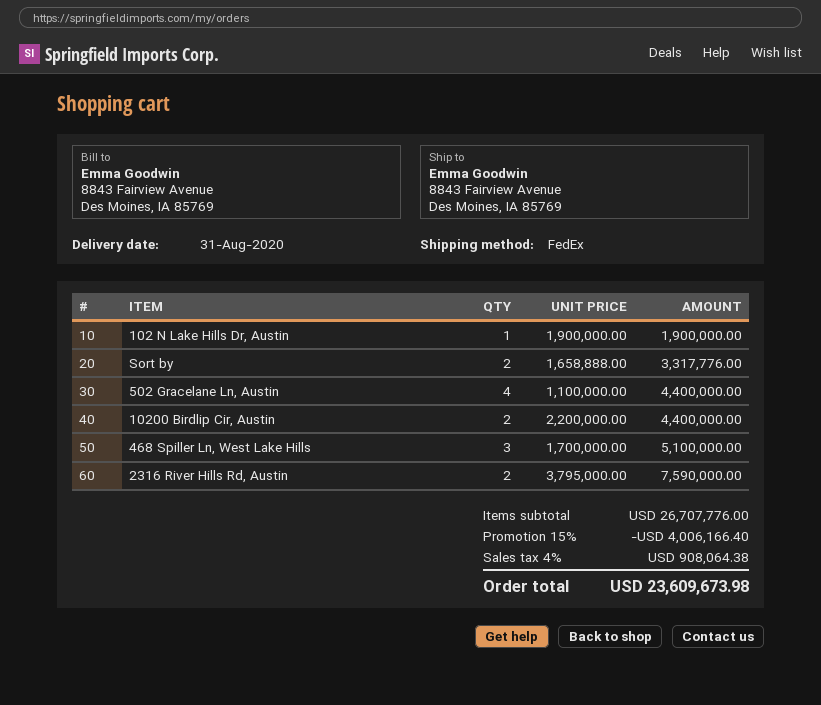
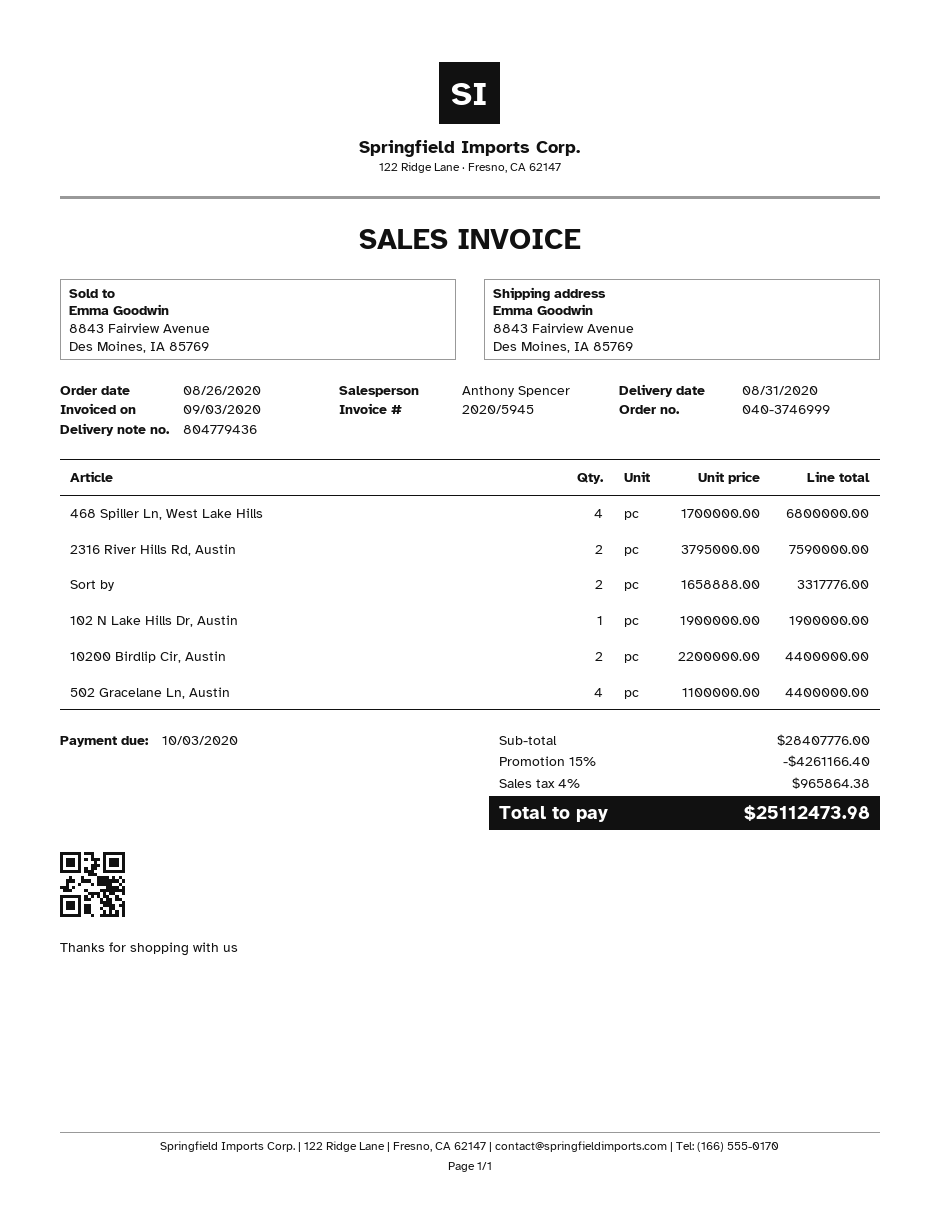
468 Spiller Ln, West Lake Hills: 3 x 1700000.00 = 5100000.00 -> 4 x 1700000.00 = 6800000.00
subtotal: 26707776.00 -> 28407776.00
discount: 15% = 4006166.40 -> 15% = 4261166.40
tax: 4% = 908064.38 -> 4% = 965864.38
total: 23609673.98 -> 25112473.98

